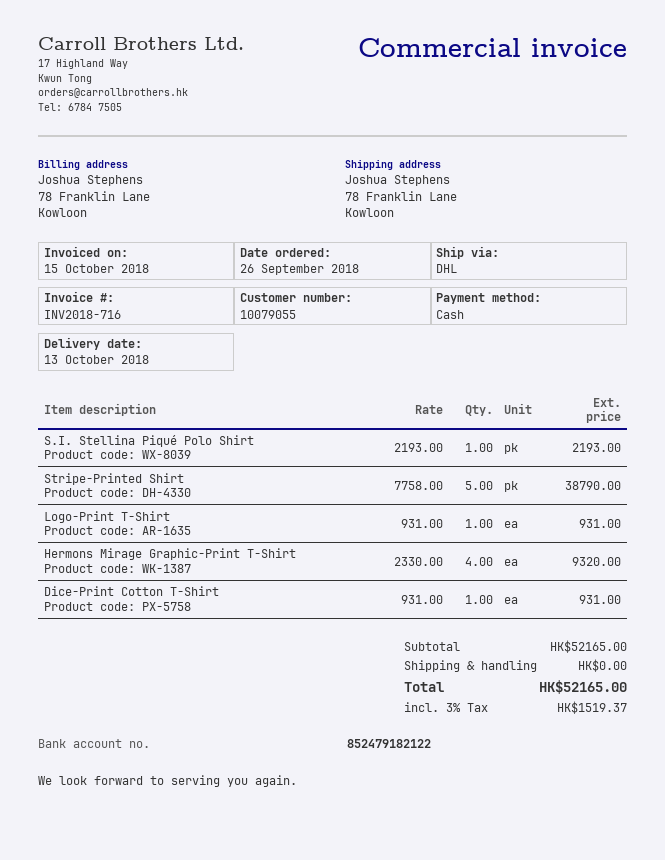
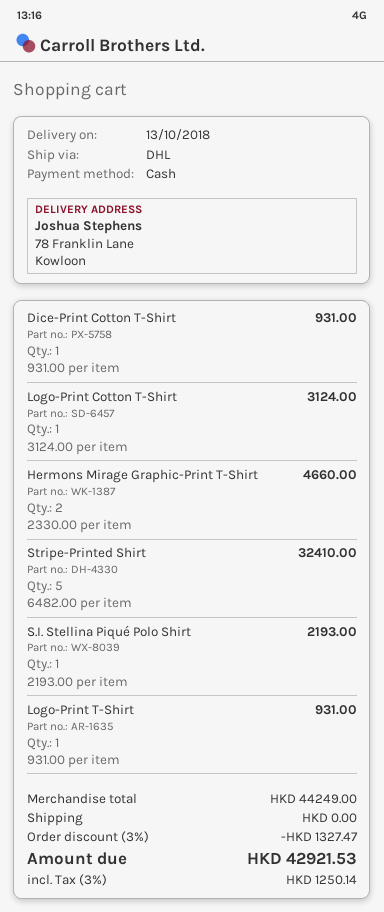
Stripe-Printed Shirt: 5 x 7758.00 = 38790.00 -> 5 x 6482.00 = 32410.00
Hermons Mirage Graphic-Print T-Shirt: 4 x 2330.00 = 9320.00 -> 2 x 2330.00 = 4660.00
Logo-Print Cotton T-Shirt: none -> 1 x 3124.00 = 3124.00
subtotal: 52165.00 -> 44249.00
discount: none -> 3% = 1327.47
tax: 3% = 1519.37 -> 3% = 1250.14
total: 52165.00 -> 42921.53

